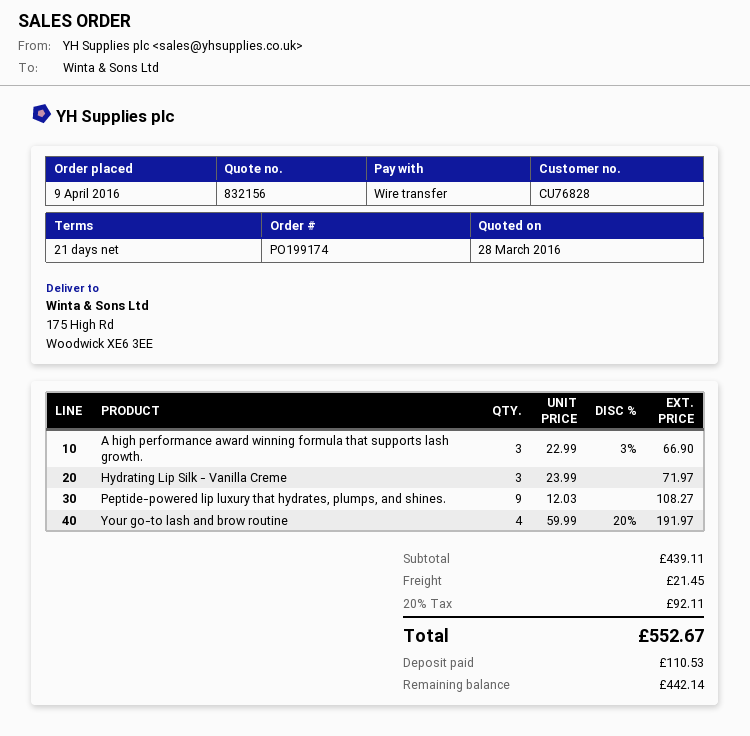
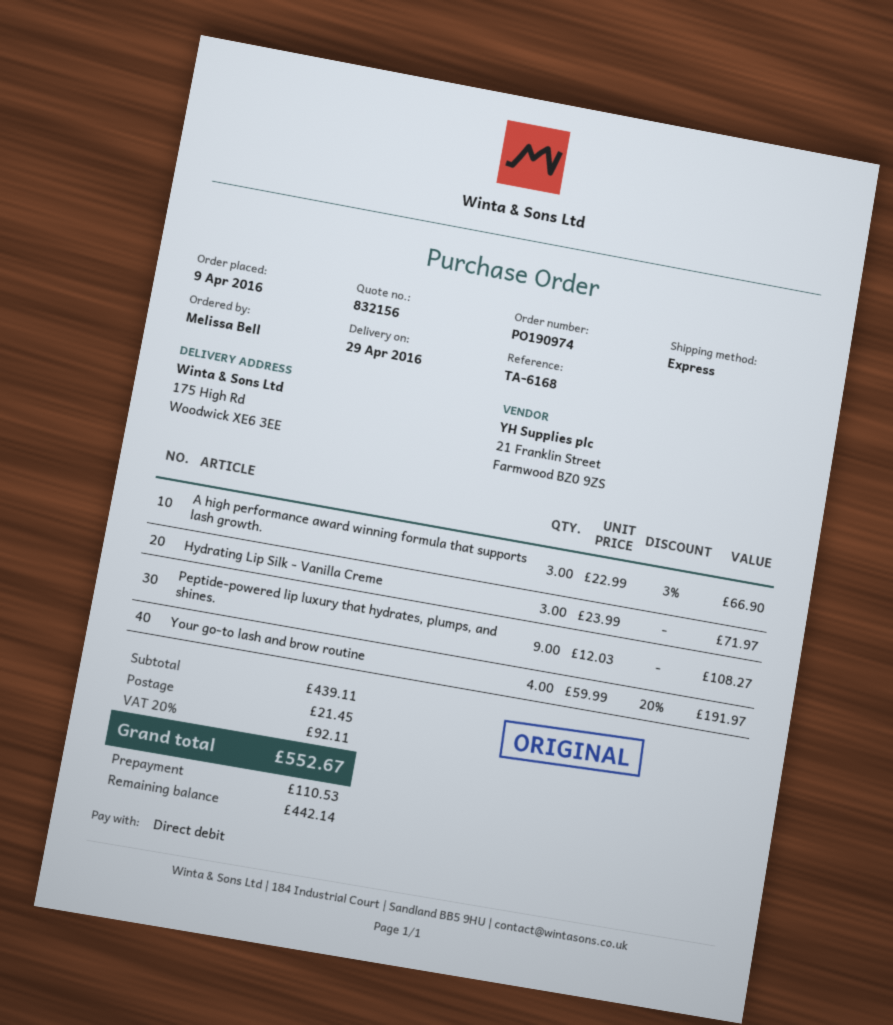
order number: PO199174 -> PO190974
payment method: bank transfer -> direct debit

